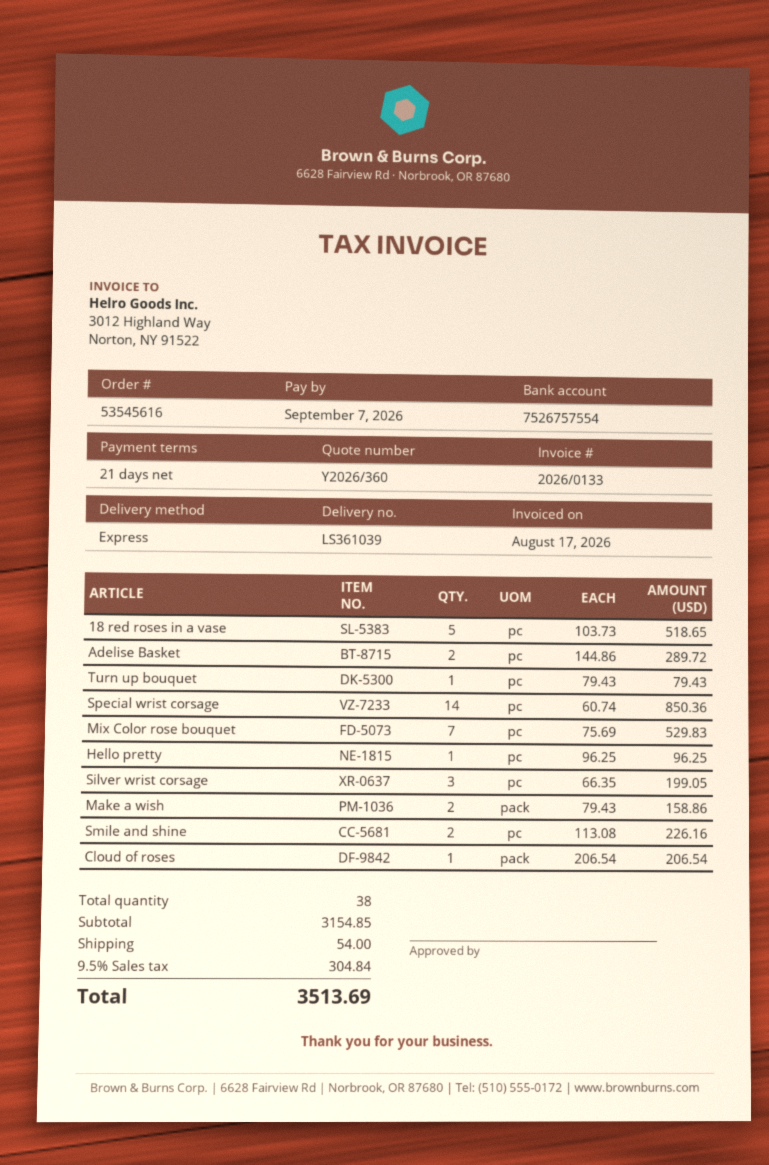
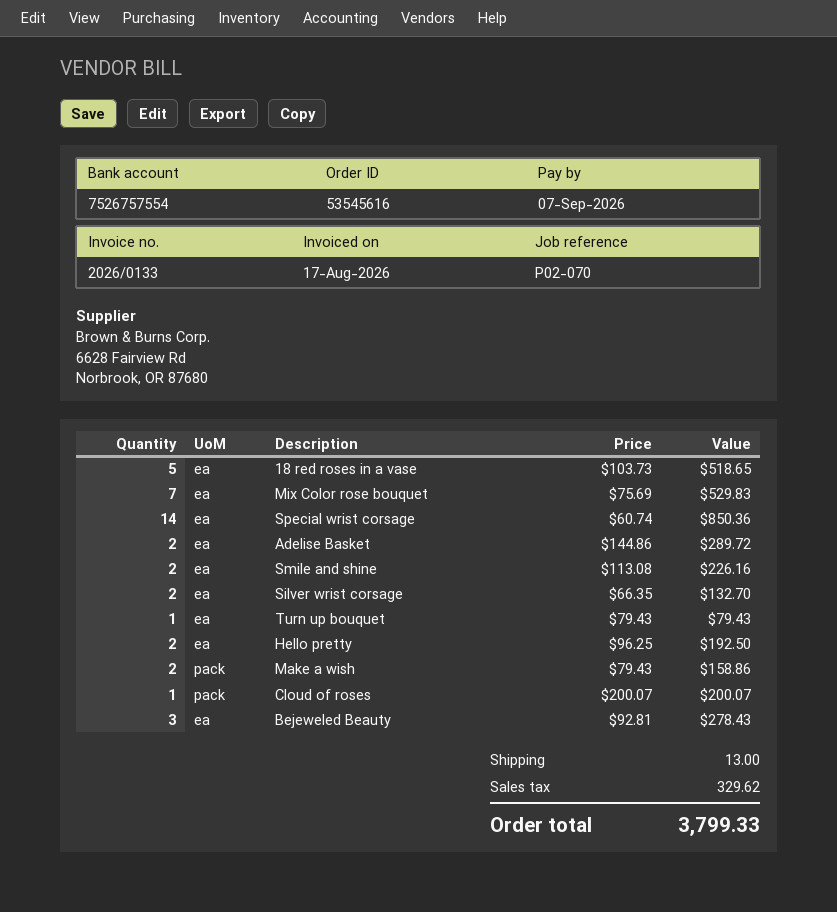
Hello pretty: 1 x 96.25 = 96.25 -> 2 x 96.25 = 192.50
Silver wrist corsage: 3 x 66.35 = 199.05 -> 2 x 66.35 = 132.70
Cloud of roses: 1 x 206.54 = 206.54 -> 1 x 200.07 = 200.07
Bejeweled Beauty: none -> 3 x 92.81 = 278.43
shipping: 54.00 -> 13.00
tax: 304.84 -> 329.62
total: 3513.69 -> 3799.33

